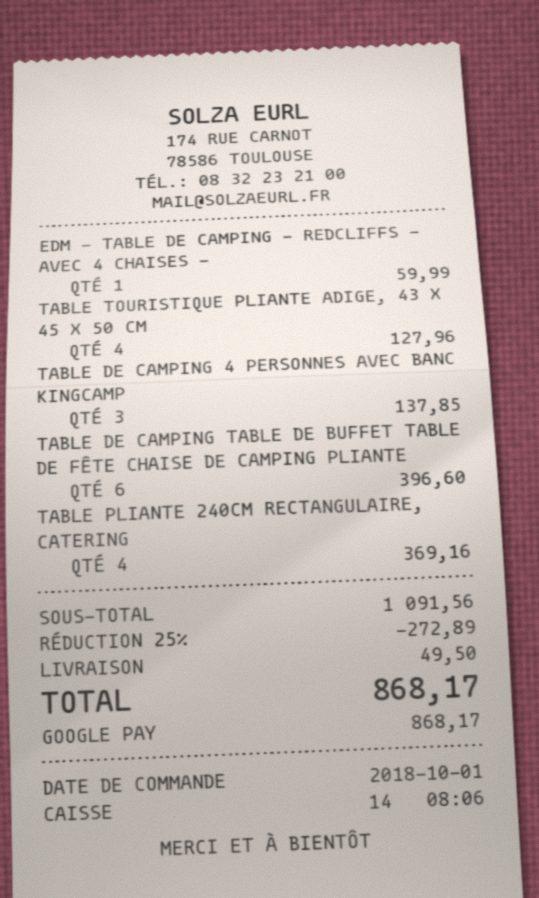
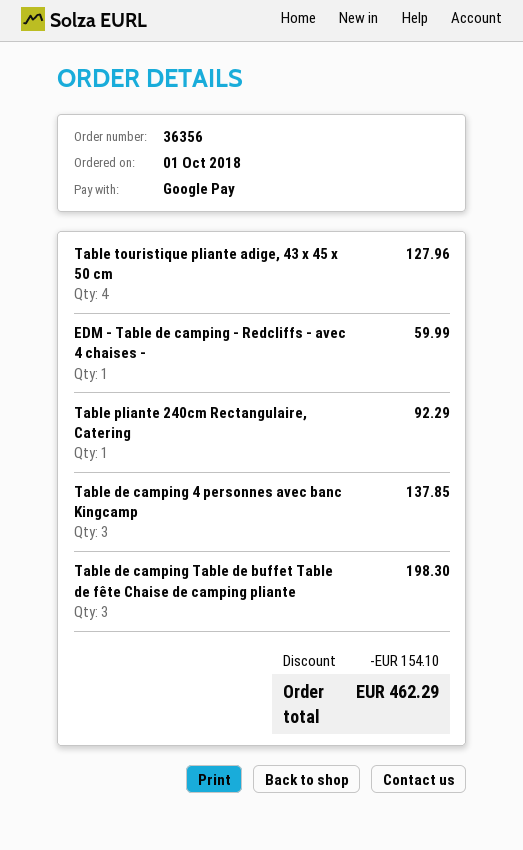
TABLE DE CAMPING TABLE DE BUFFET TABLE DE FÊTE CHAISE DE CAMPING PLIANTE: 6 for 396.60 -> 3 for 198.30
TABLE PLIANTE 240CM RECTANGULAIRE, CATERING: 4 for 369.16 -> 1 for 92.29
discount: 272.89 -> 154.10
shipping: 49.50 -> none
total: 868.17 -> 462.29

